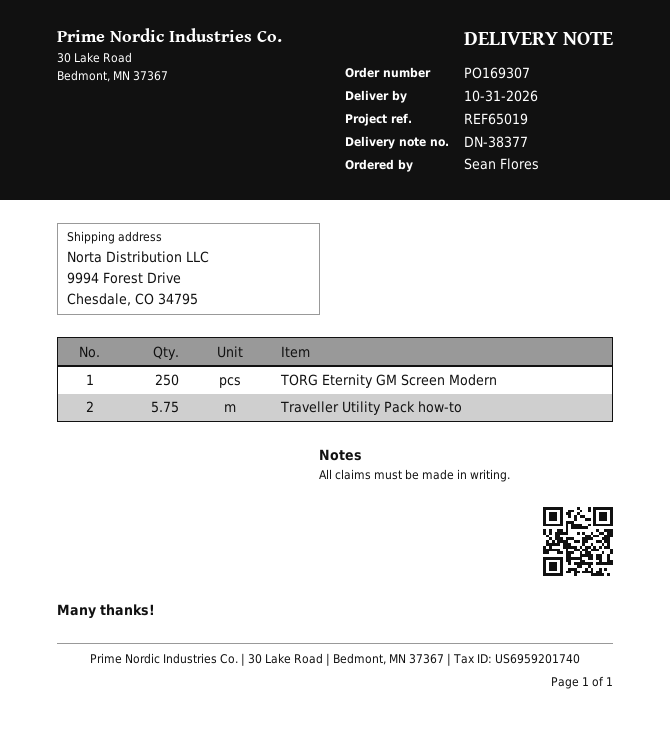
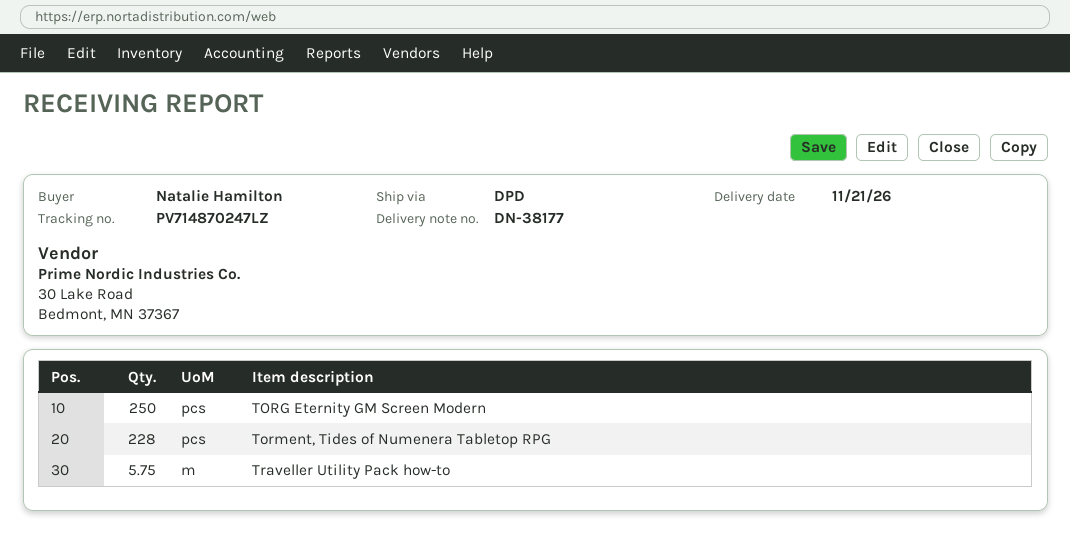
delivery note number: DN-38377 -> DN-38177
delivery date: 2026-10-31 -> 2026-11-21
ordered by: Sean Flores -> Natalie Hamilton
Torment, Tides of Numenera Tabletop RPG: none -> 228

